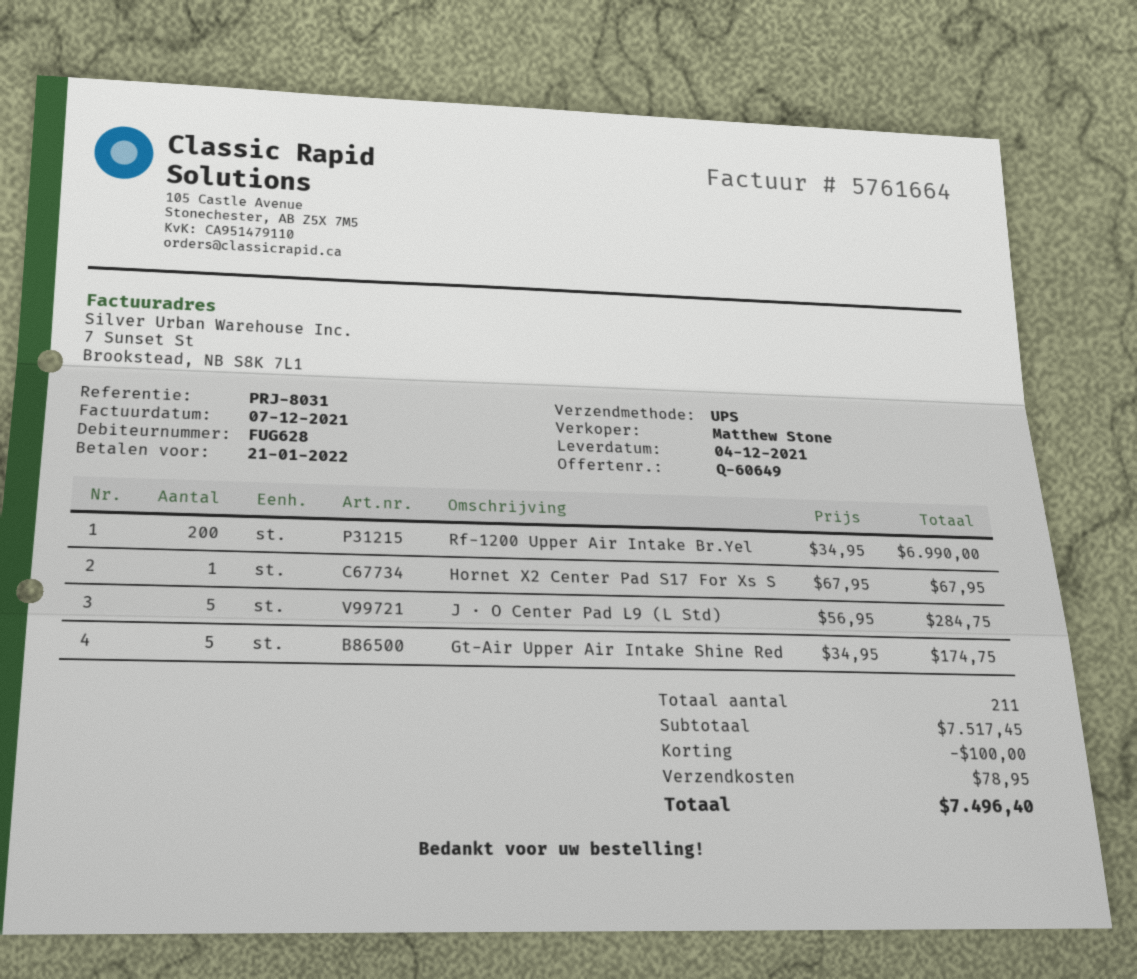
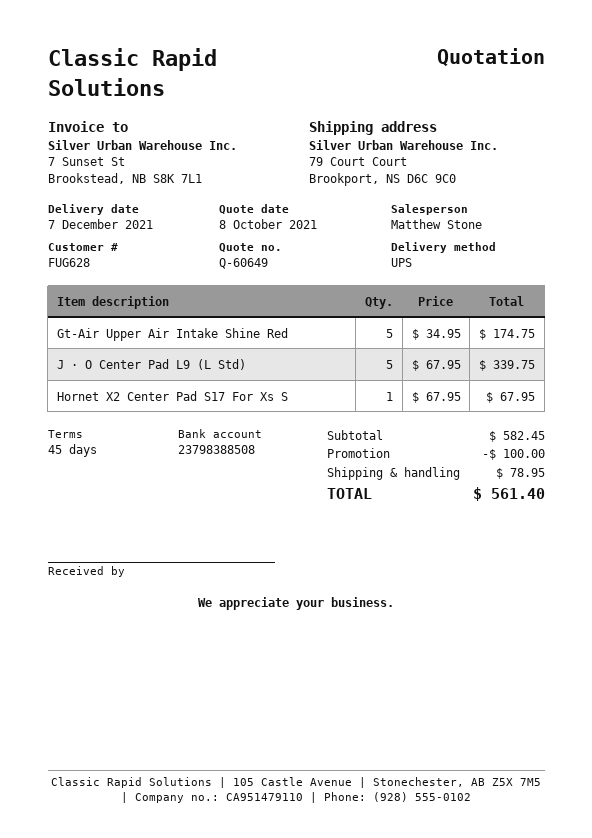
delivery date: 2021-12-04 -> 2021-12-07
Rf-1200 Upper Air Intake Br.Yel: 200 x 34.95 = 6990.00 -> none
J · O Center Pad L9 (L Std): 5 x 56.95 = 284.75 -> 5 x 67.95 = 339.75
subtotal: 7517.45 -> 582.45
total: 7496.40 -> 561.40

